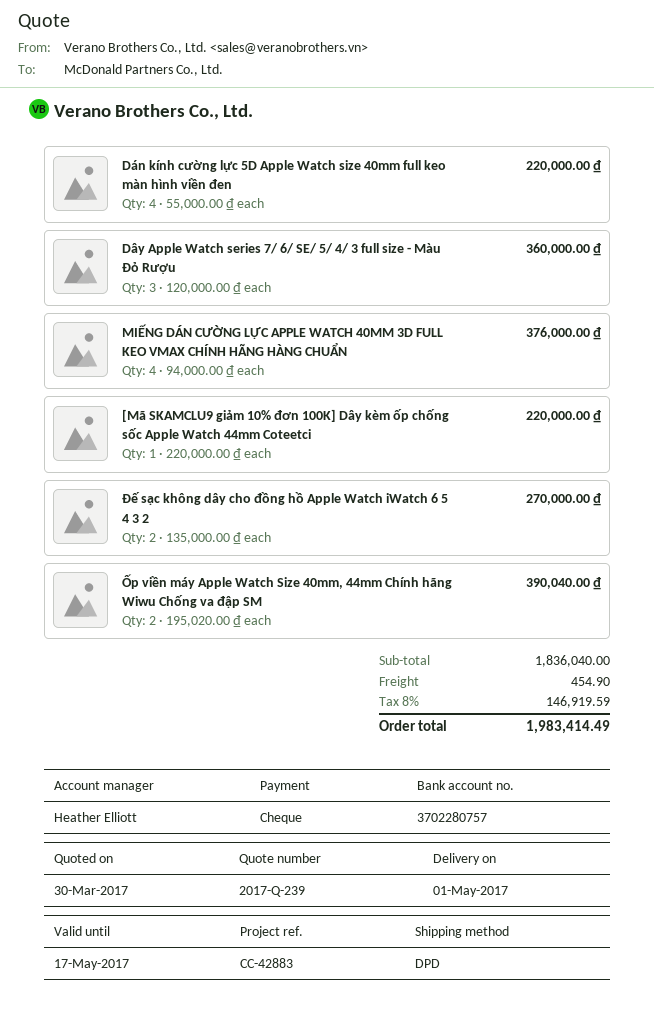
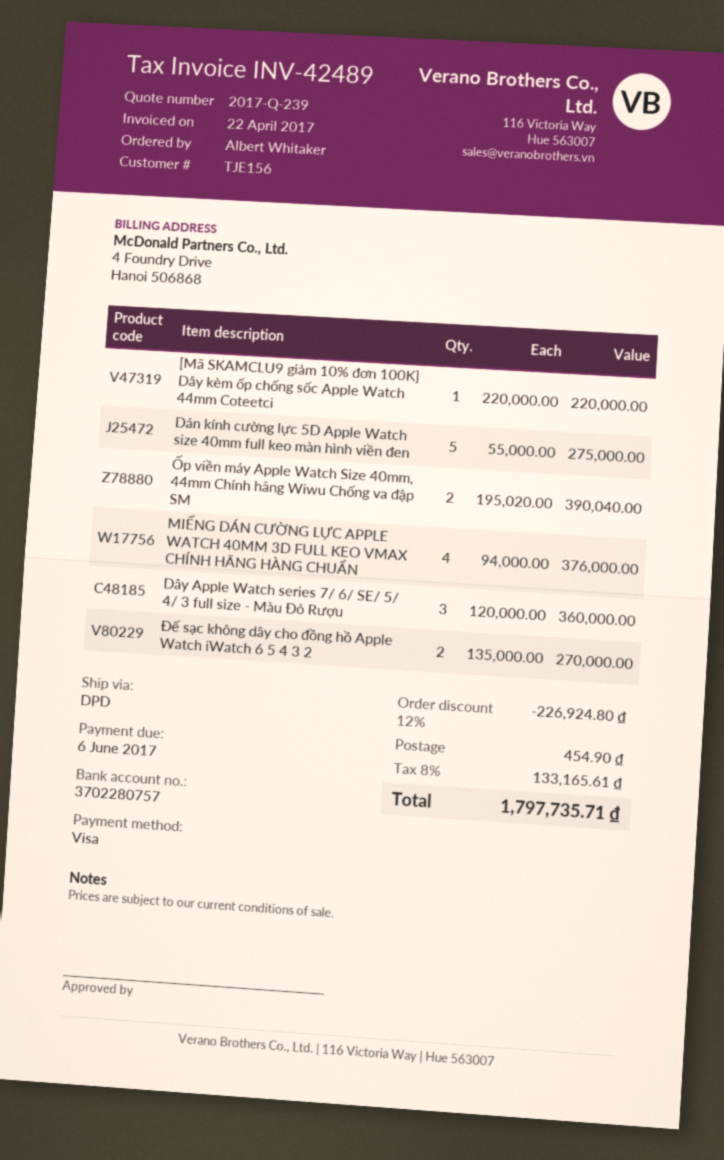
payment method: cheque -> Visa
Dán kính cường lực 5D Apple Watch size 40mm full keo màn hình viền đen: 4 x 55000.00 = 220000.00 -> 5 x 55000.00 = 275000.00
discount: none -> 12% = 226924.80
tax: 8% = 146919.59 -> 8% = 133165.61
total: 1983414.49 -> 1797735.71

